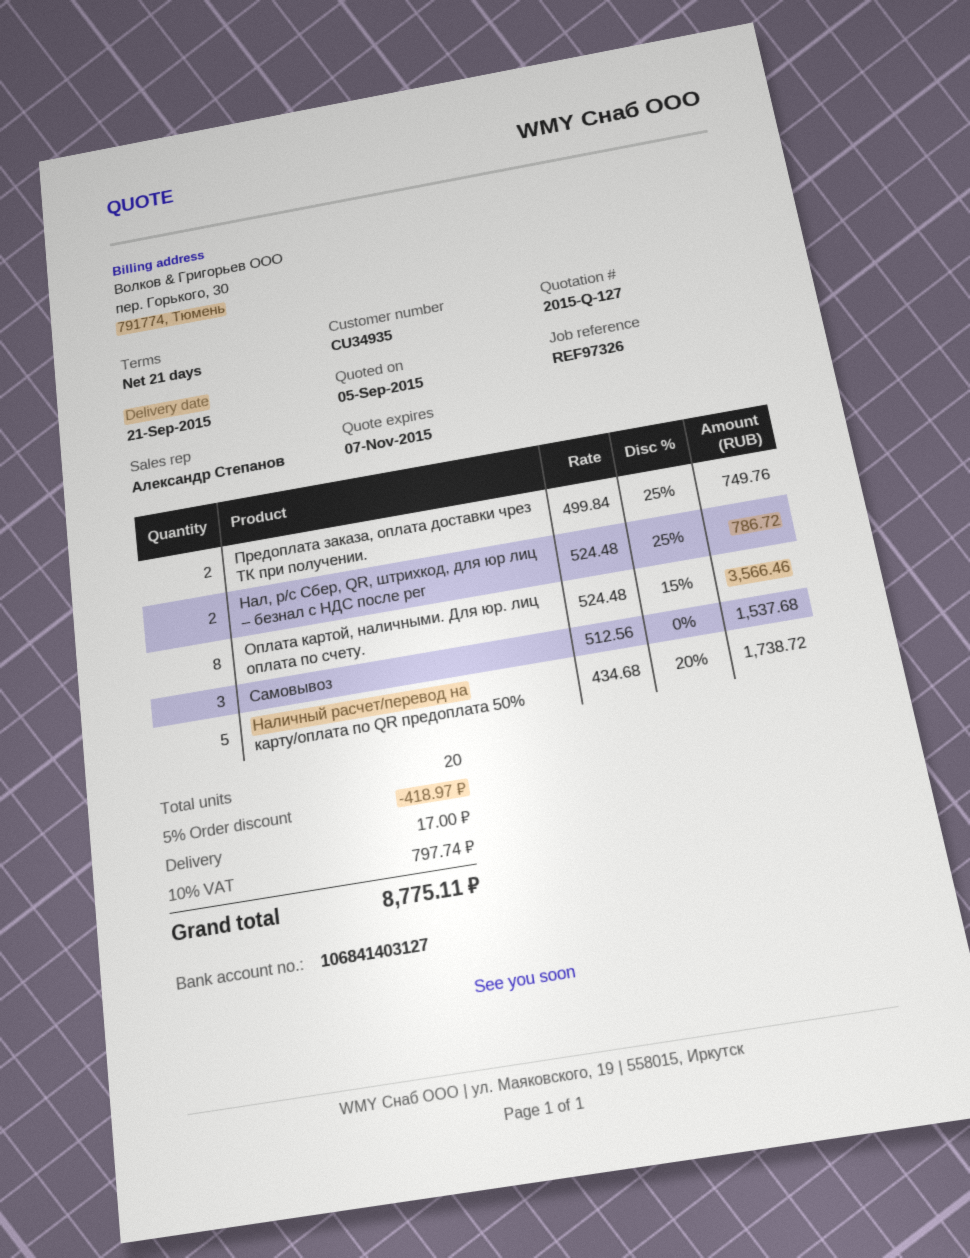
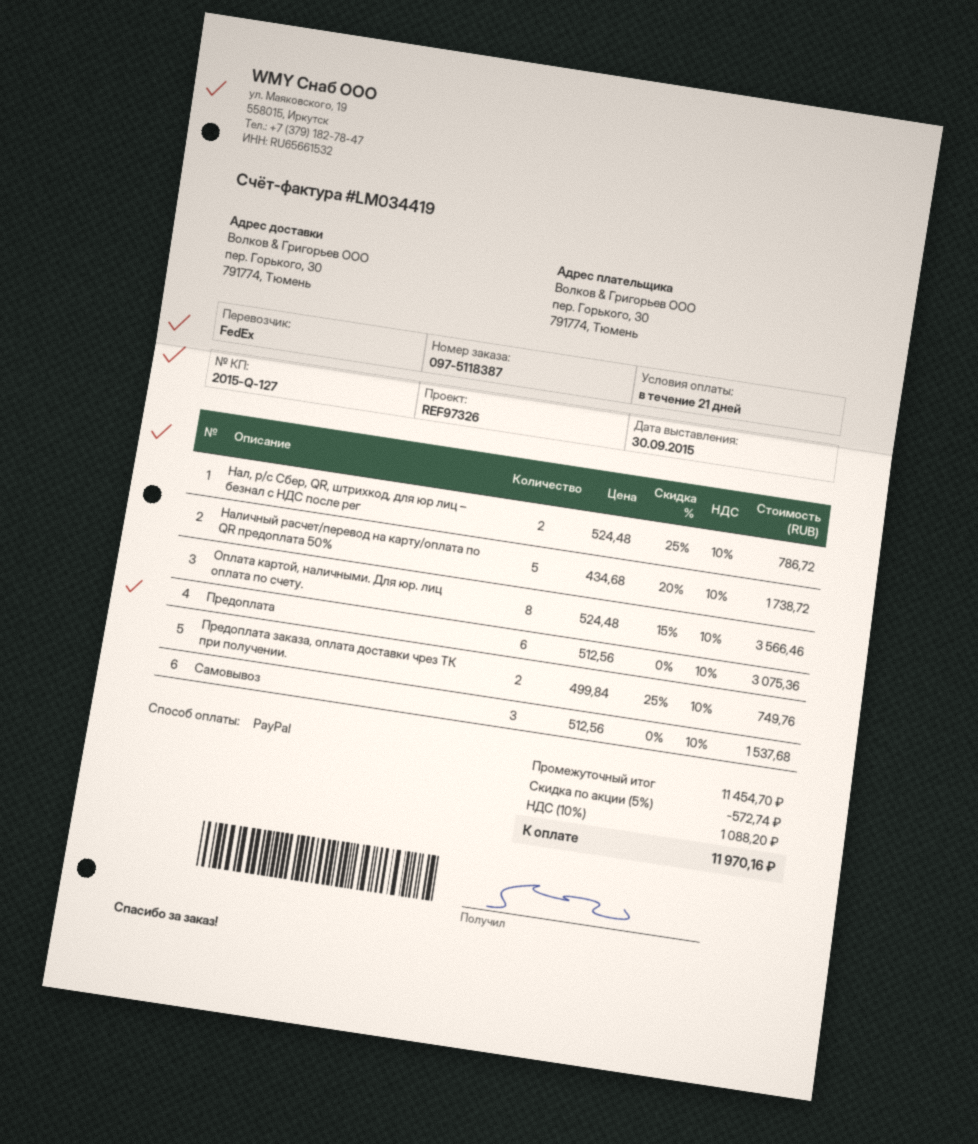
Предоплата: none -> 6 x 512.56 = 3075.36
discount: 5% = 418.97 -> 5% = 572.74
shipping: 17.00 -> none
tax: 10% = 797.74 -> 10% = 1088.20
total: 8775.11 -> 11970.16

